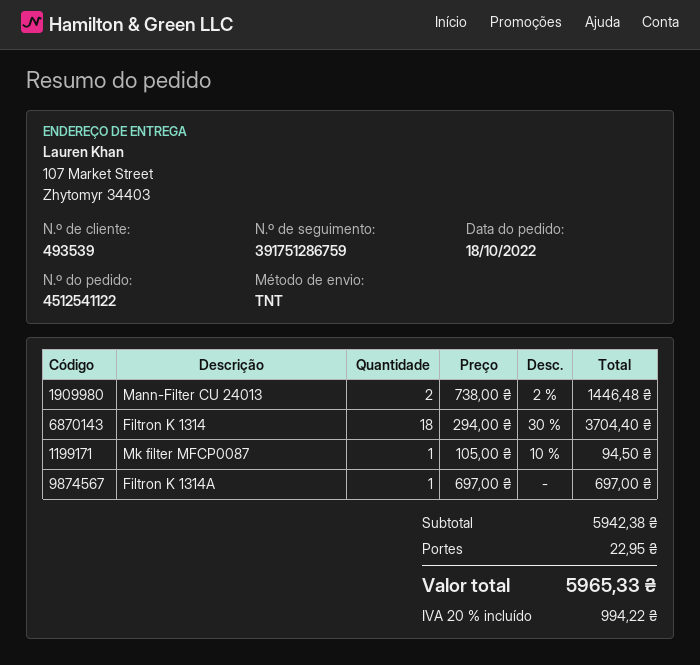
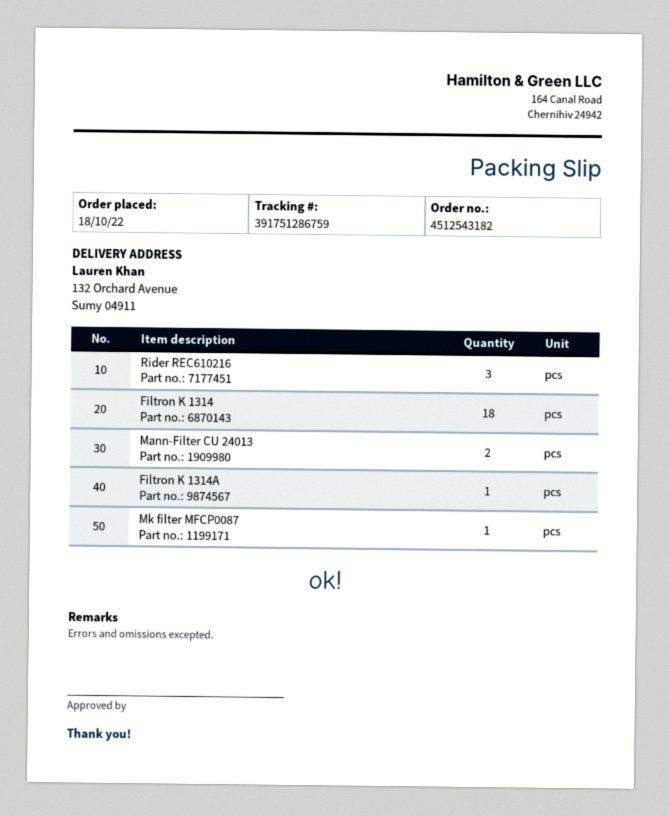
order number: 4512541122 -> 4512543182
ship to: 107 Market Street, Zhytomyr 34403 -> 132 Orchard Avenue, Sumy 04911
Rider REC610216: none -> 3

